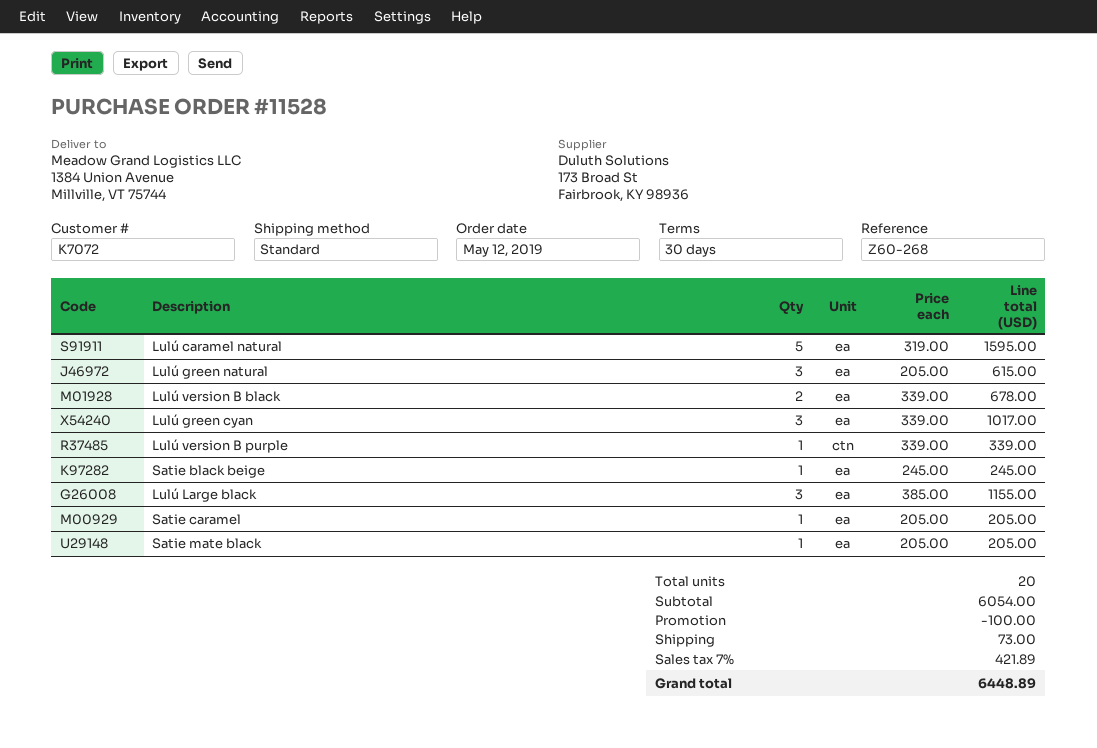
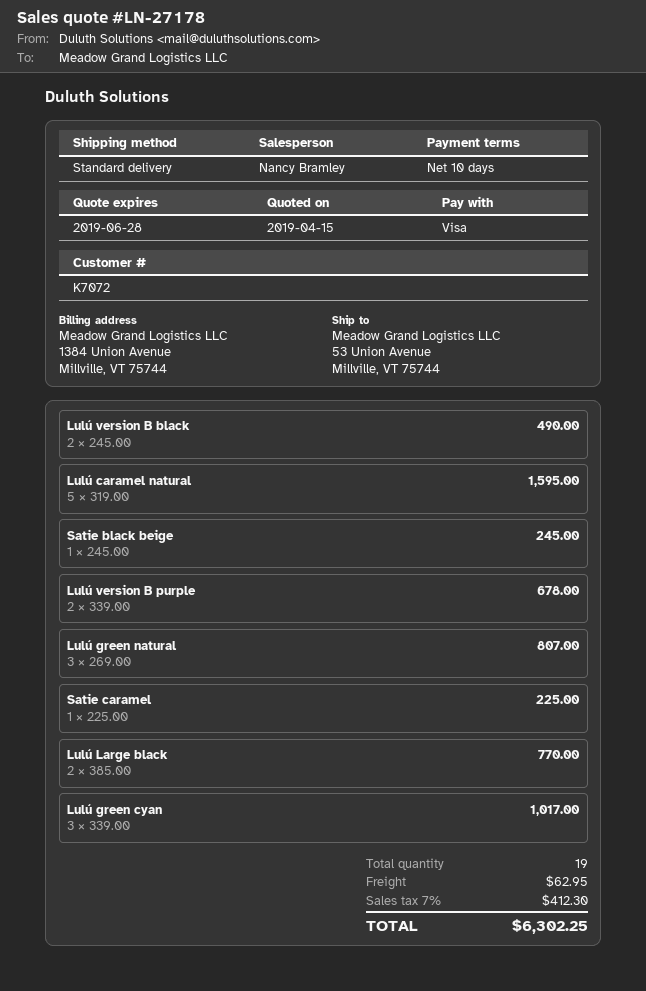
payment terms: 30 days -> 10 days
ship to: 1384 Union Avenue, Millville, VT 75744 -> 53 Union Avenue, Millville, VT 75744
Lulú green natural: 3 x 205.00 = 615.00 -> 3 x 269.00 = 807.00
Lulú version B black: 2 x 339.00 = 678.00 -> 2 x 245.00 = 490.00
Lulú version B purple: 1 x 339.00 = 339.00 -> 2 x 339.00 = 678.00
Lulú Large black: 3 x 385.00 = 1155.00 -> 2 x 385.00 = 770.00
Satie caramel: 1 x 205.00 = 205.00 -> 1 x 225.00 = 225.00
Satie mate black: 1 x 205.00 = 205.00 -> none
total quantity: 20 -> 19
discount: 100.00 -> none
shipping: 73.00 -> 62.95
tax: 7% = 421.89 -> 7% = 412.30
total: 6448.89 -> 6302.25

